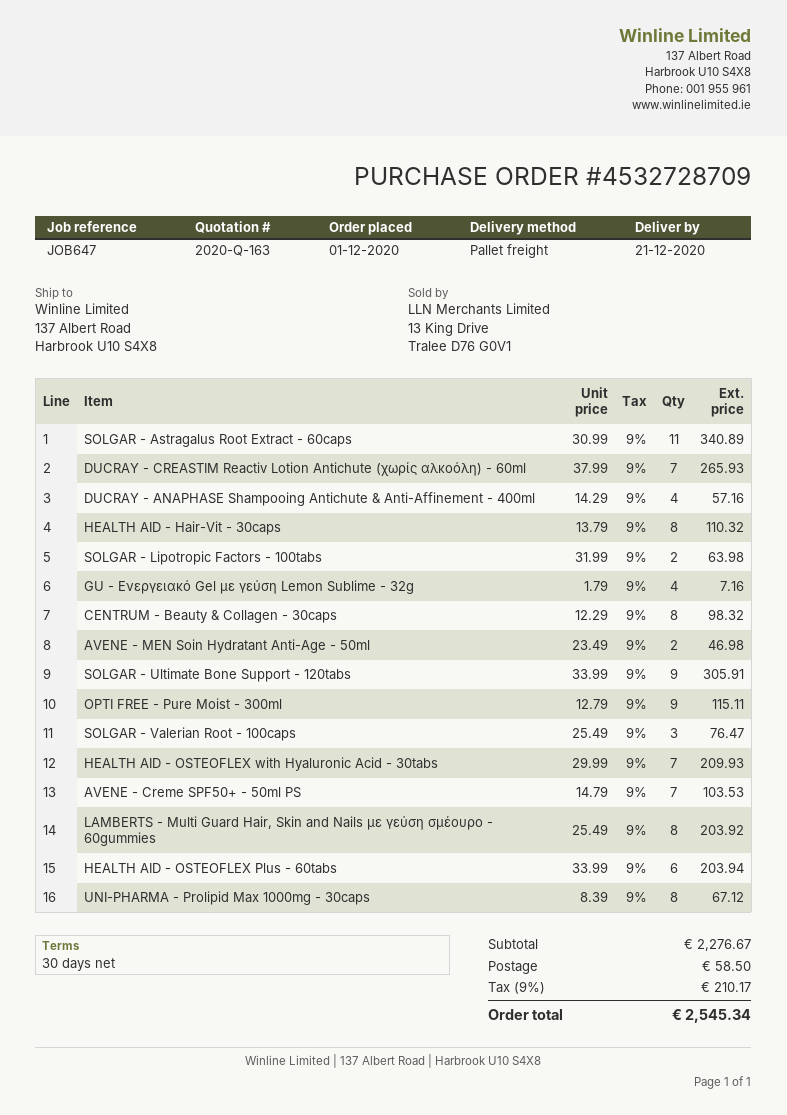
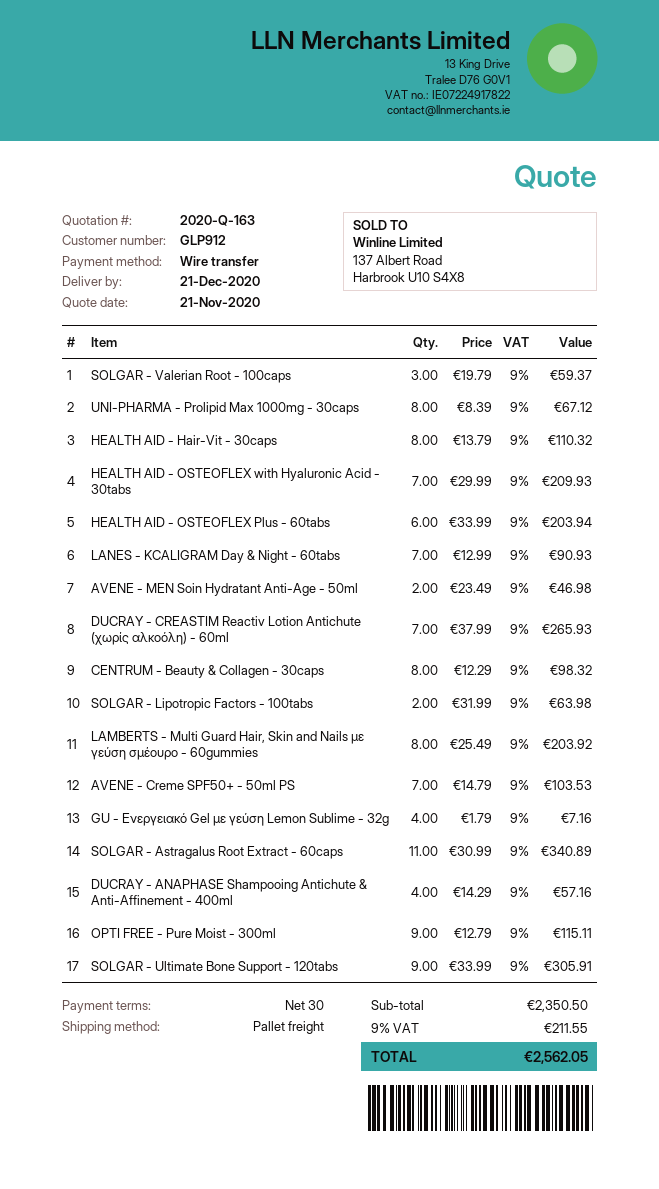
SOLGAR - Valerian Root - 100caps: 3 x 25.49 = 76.47 -> 3 x 19.79 = 59.37
LANES - KCALIGRAM Day & Night - 60tabs: none -> 7 x 12.99 = 90.93
subtotal: 2276.67 -> 2350.50
shipping: 58.50 -> none
tax: 9% = 210.17 -> 9% = 211.55
total: 2545.34 -> 2562.05

